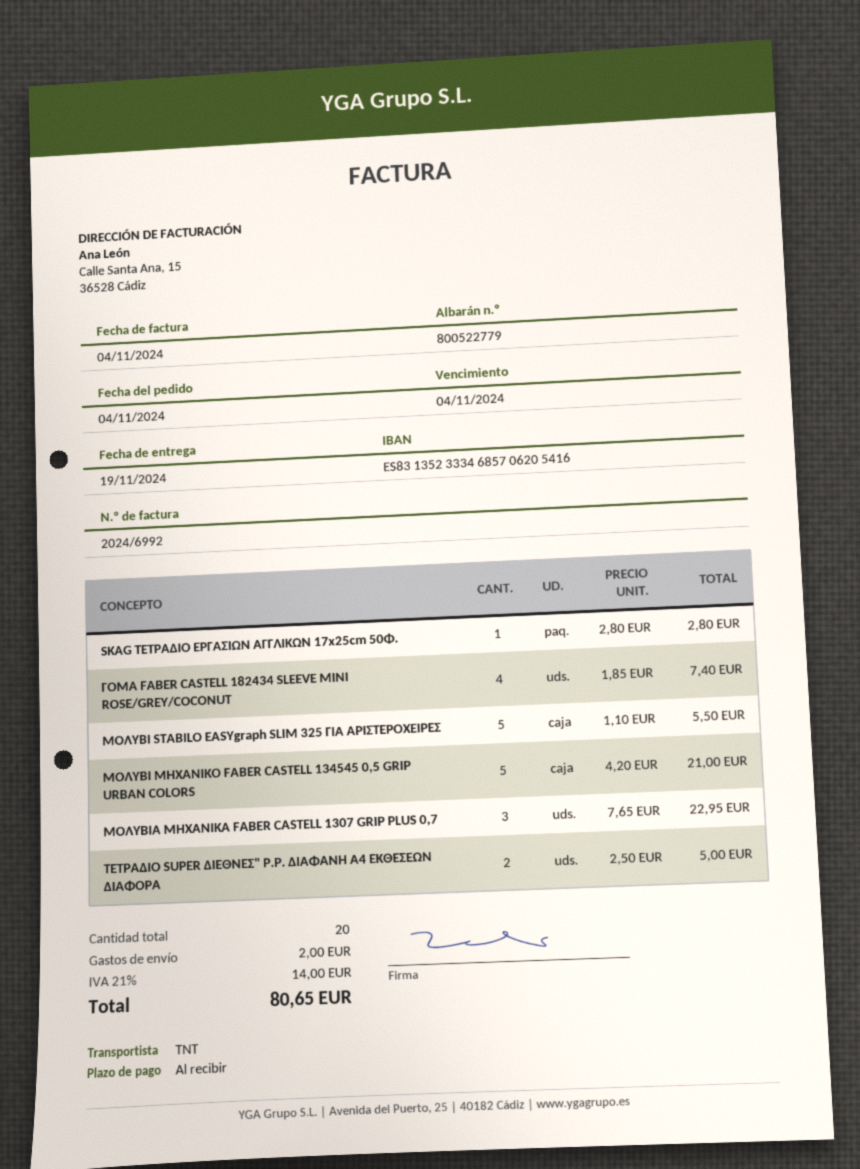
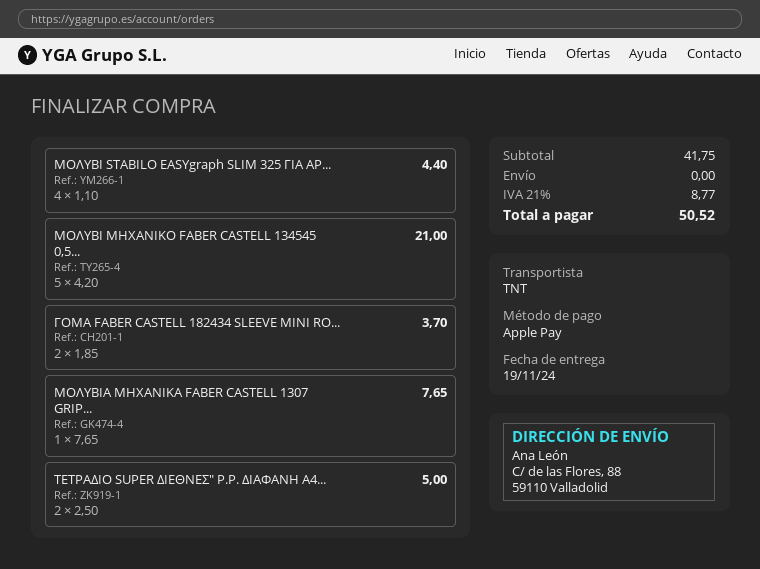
SKAG ΤΕΤΡΑΔΙΟ ΕΡΓΑΣΙΩΝ ΑΓΓΛΙΚΩΝ 17x25cm 50Φ.: 1 x 2.80 = 2.80 -> none
ΓΟΜΑ FABER CASTELL 182434 SLEEVE MINI ROSE/GREY/COCONUT: 4 x 1.85 = 7.40 -> 2 x 1.85 = 3.70
ΜΟΛΥΒΙ STABILO EASYgraph SLIM 325 ΓΙΑ ΑΡΙΣΤΕΡΟΧΕΙΡΕΣ: 5 x 1.10 = 5.50 -> 4 x 1.10 = 4.40
ΜΟΛΥΒΙΑ ΜΗΧΑΝΙΚΑ FABER CASTELL 1307 GRIP PLUS 0,7: 3 x 7.65 = 22.95 -> 1 x 7.65 = 7.65
shipping: 2.00 -> 0.00
tax: 21% = 14.00 -> 21% = 8.77
total: 80.65 -> 50.52

